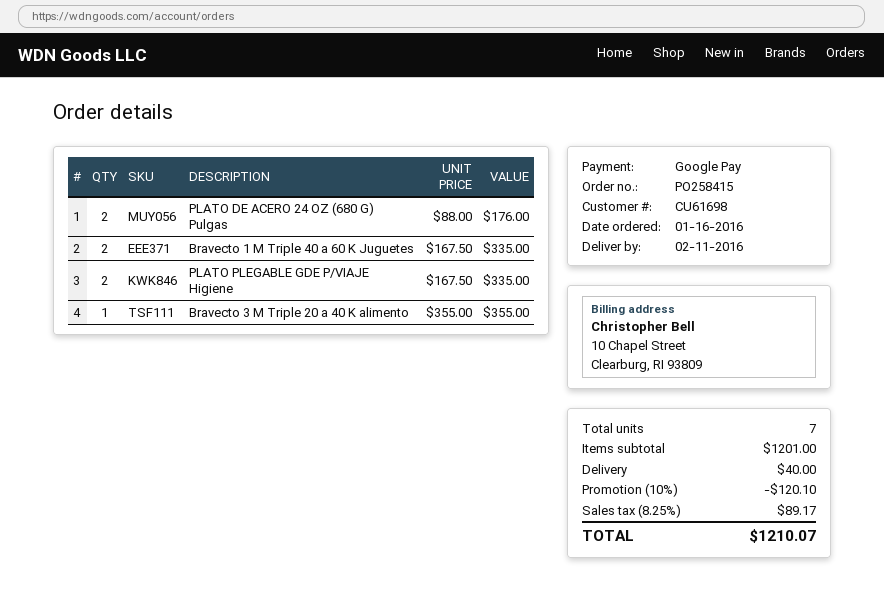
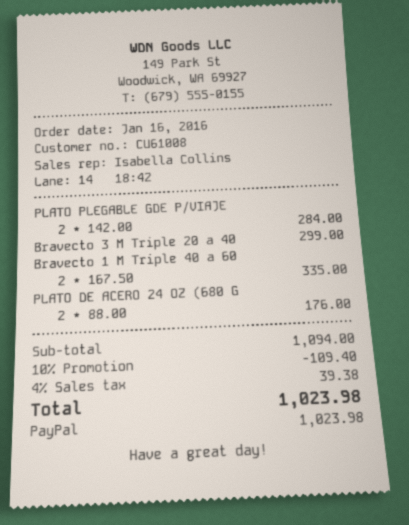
customer number: CU61698 -> CU61008
payment method: Google Pay -> PayPal
PLATO PLEGABLE GDE P/VIAJE Higiene: 2 x 167.50 = 335.00 -> 2 x 142.00 = 284.00
Bravecto 3 M Triple 20 a 40 K alimento: 1 x 355.00 = 355.00 -> 1 x 299.00 = 299.00
subtotal: 1201.00 -> 1094.00
discount: 10% = 120.10 -> 10% = 109.40
shipping: 40.00 -> none
tax: 8.25% = 89.17 -> 4% = 39.38
total: 1210.07 -> 1023.98

